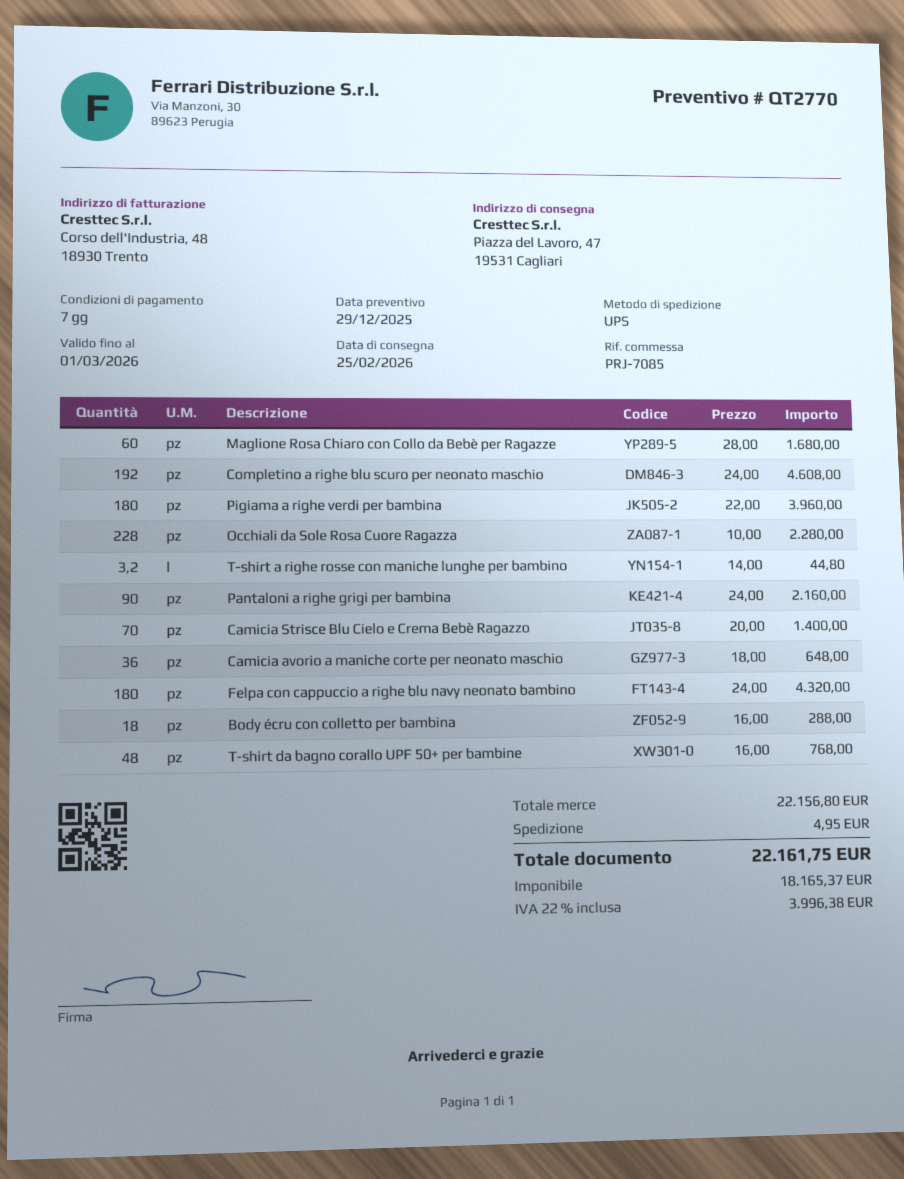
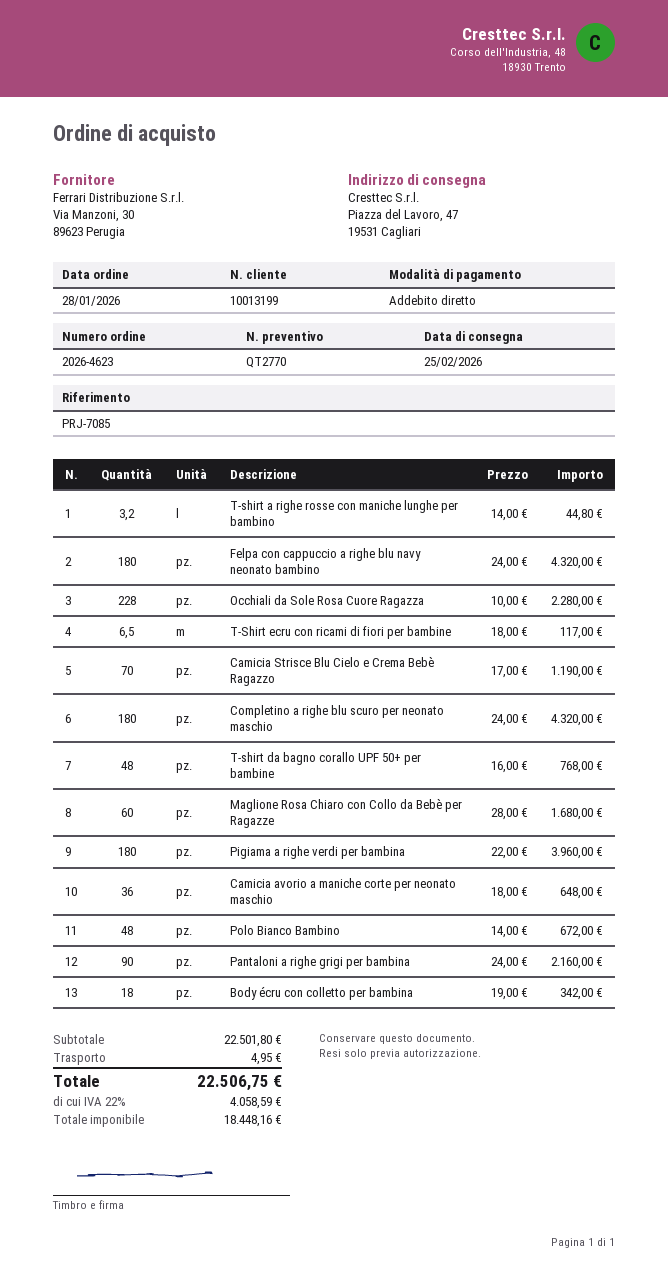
Completino a righe blu scuro per neonato maschio: 192 x 24.00 = 4608.00 -> 180 x 24.00 = 4320.00
Camicia Strisce Blu Cielo e Crema Bebè Ragazzo: 70 x 20.00 = 1400.00 -> 70 x 17.00 = 1190.00
Body écru con colletto per bambina: 18 x 16.00 = 288.00 -> 18 x 19.00 = 342.00
T-Shirt ecru con ricami di fiori per bambine: none -> 6.5 x 18.00 = 117.00
Polo Bianco Bambino: none -> 48 x 14.00 = 672.00
subtotal: 22156.80 -> 22501.80
net: 18165.37 -> 18448.16
tax: 22% = 3996.38 -> 22% = 4058.59
total: 22161.75 -> 22506.75

